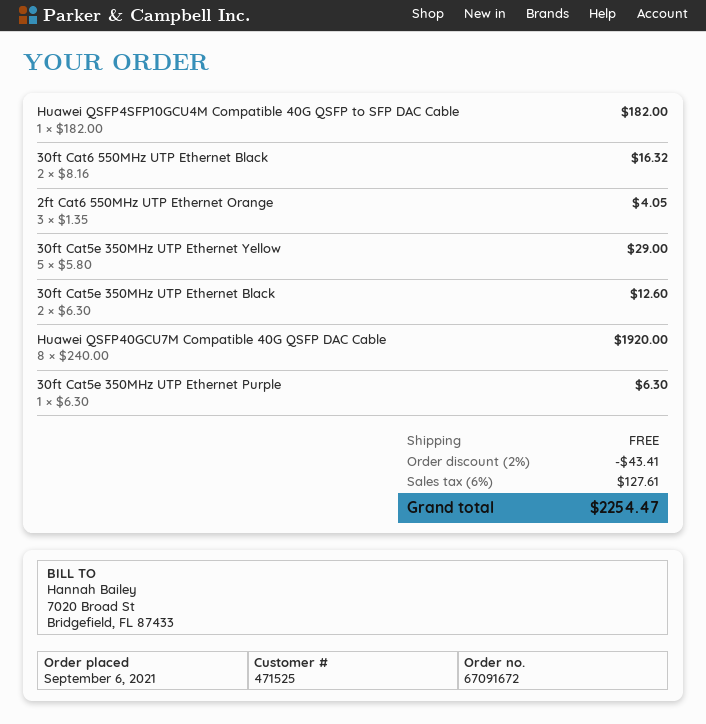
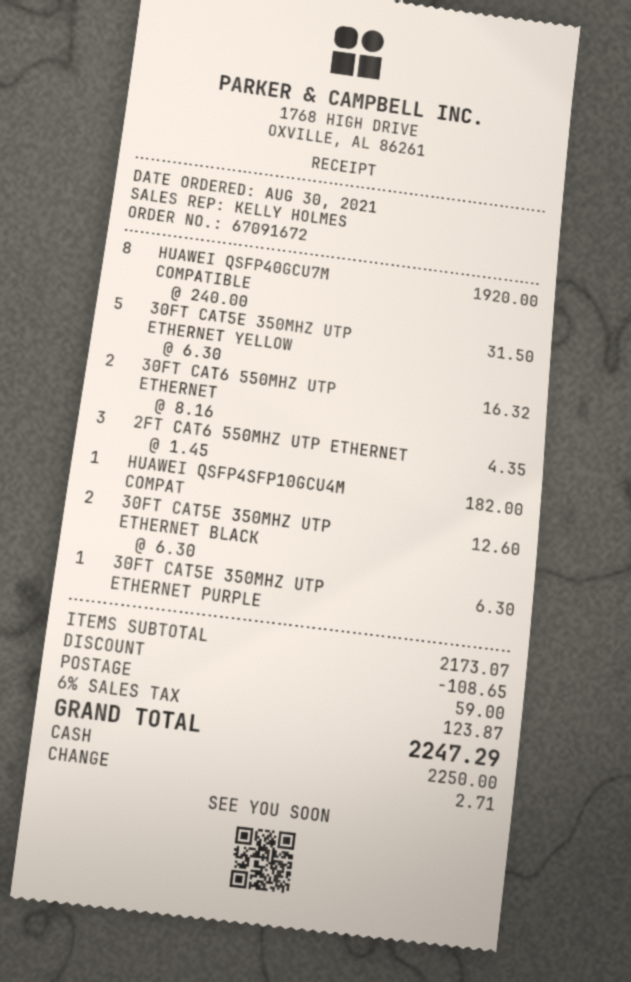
order date: 2021-09-06 -> 2021-08-30
2ft Cat6 550MHz UTP Ethernet Orange: 3 x 1.35 = 4.05 -> 3 x 1.45 = 4.35
30ft Cat5e 350MHz UTP Ethernet Yellow: 5 x 5.80 = 29.00 -> 5 x 6.30 = 31.50
discount: 43.41 -> 108.65
shipping: 0.00 -> 59.00
tax: 6% = 127.61 -> 6% = 123.87
total: 2254.47 -> 2247.29

